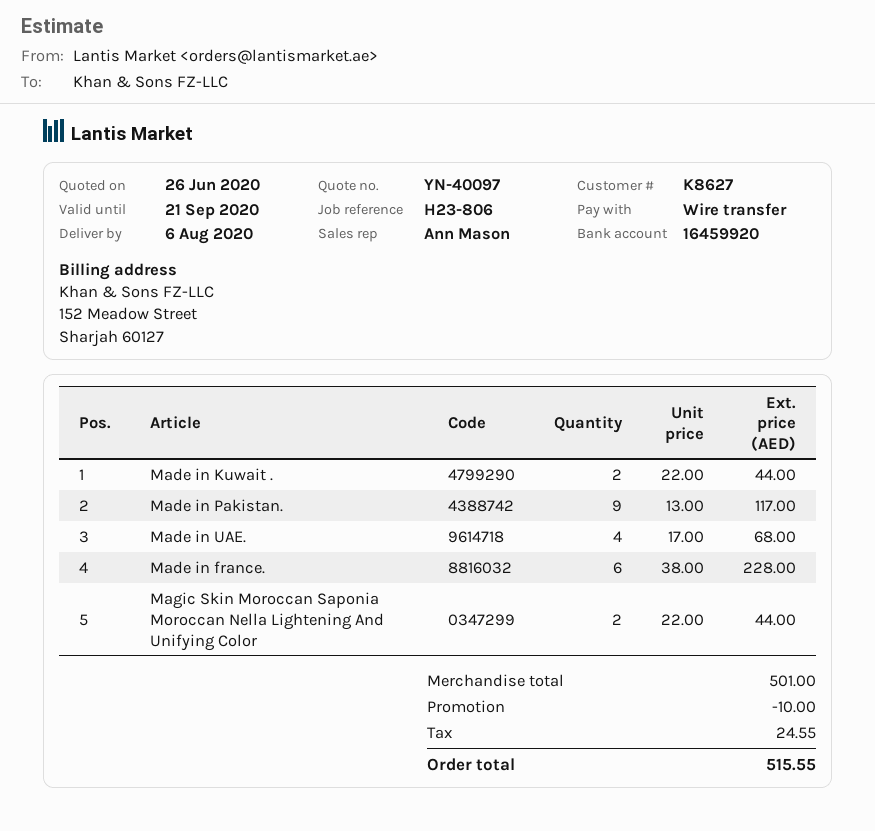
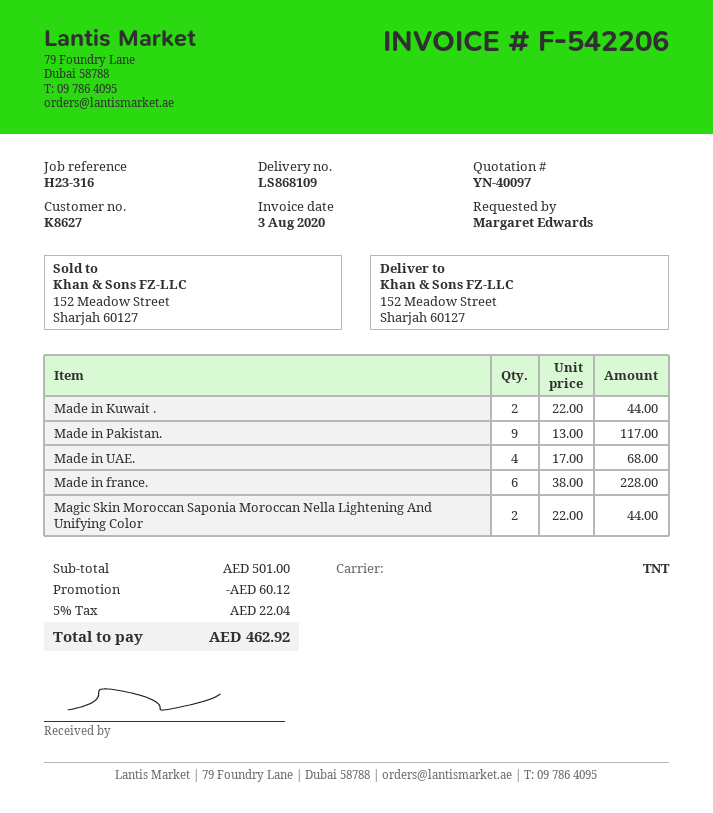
reference: H23-806 -> H23-316
discount: 10.00 -> 60.12
tax: 24.55 -> 22.04
total: 515.55 -> 462.92

